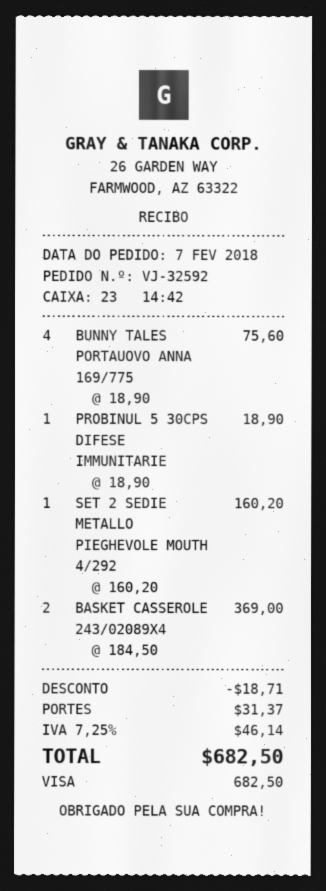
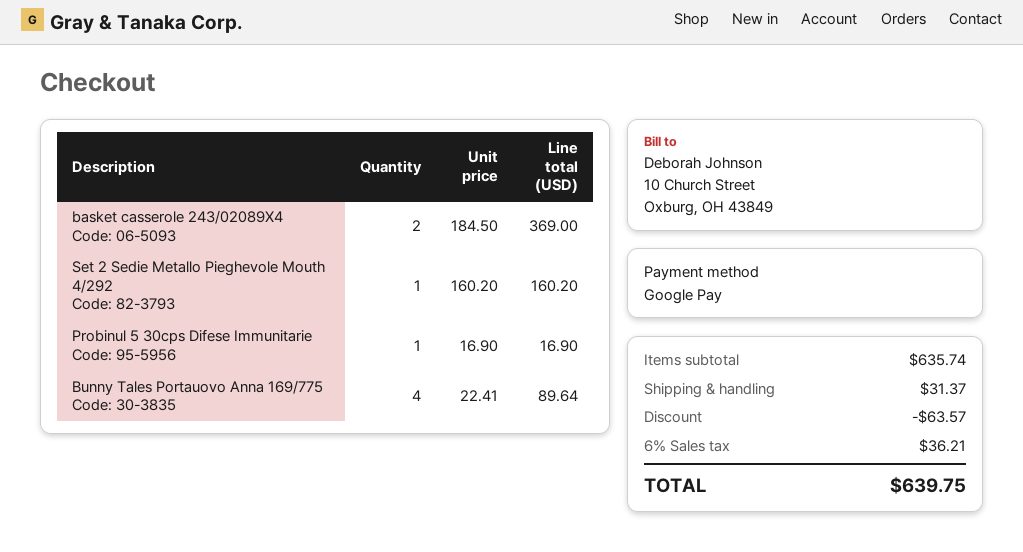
payment method: Visa -> Google Pay
BUNNY TALES PORTAUOVO ANNA 169/775: 4 x 18.90 = 75.60 -> 4 x 22.41 = 89.64
PROBINUL 5 30CPS DIFESE IMMUNITARIE: 1 x 18.90 = 18.90 -> 1 x 16.90 = 16.90
discount: 18.71 -> 63.57
tax: 7.25% = 46.14 -> 6% = 36.21
total: 682.50 -> 639.75

